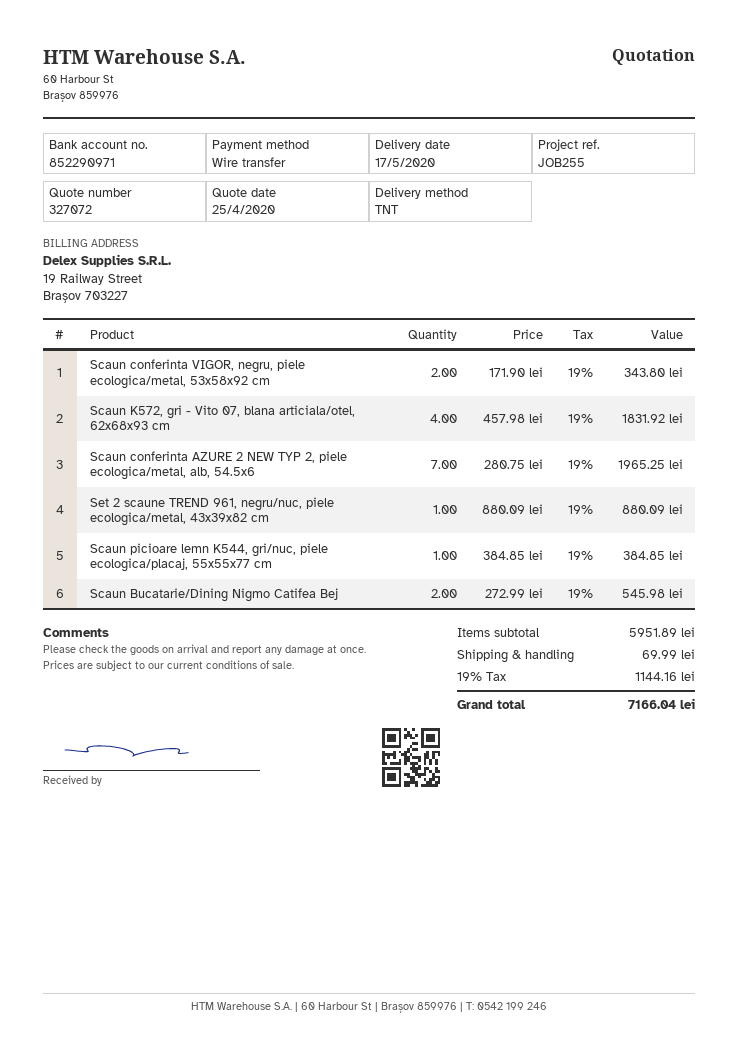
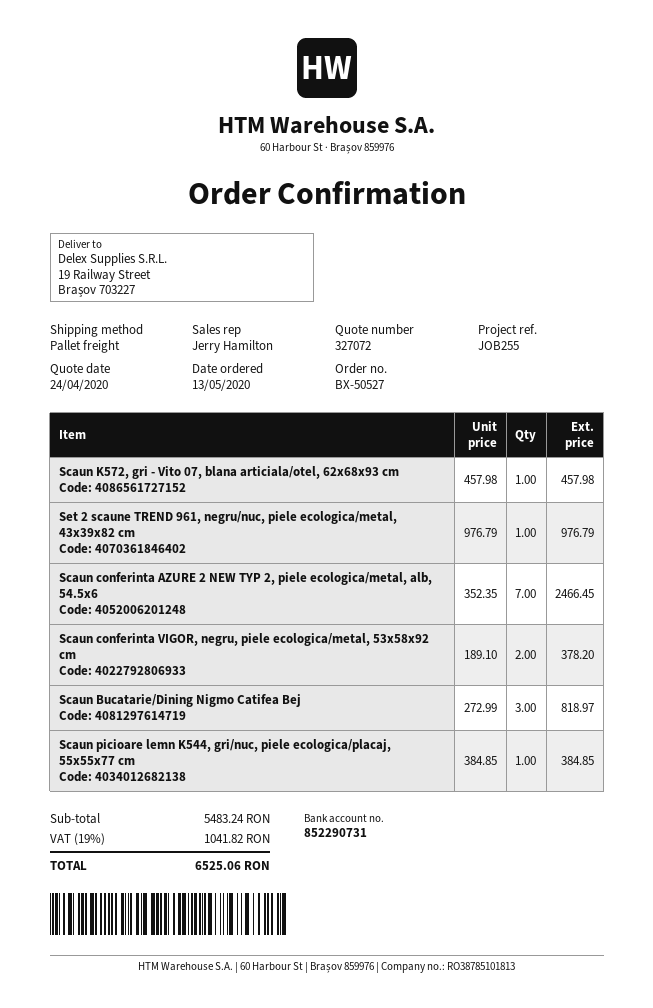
quote date: 2020-04-25 -> 2020-04-24
bank account: 852290971 -> 852290731
shipping method: TNT -> pallet freight
Scaun conferinta VIGOR, negru, piele ecologica/metal, 53x58x92 cm: 2 x 171.90 = 343.80 -> 2 x 189.10 = 378.20
Scaun K572, gri - Vito 07, blana articiala/otel, 62x68x93 cm: 4 x 457.98 = 1831.92 -> 1 x 457.98 = 457.98
Scaun conferinta AZURE 2 NEW TYP 2, piele ecologica/metal, alb, 54.5x6: 7 x 280.75 = 1965.25 -> 7 x 352.35 = 2466.45
Set 2 scaune TREND 961, negru/nuc, piele ecologica/metal, 43x39x82 cm: 1 x 880.09 = 880.09 -> 1 x 976.79 = 976.79
Scaun Bucatarie/Dining Nigmo Catifea Bej: 2 x 272.99 = 545.98 -> 3 x 272.99 = 818.97
subtotal: 5951.89 -> 5483.24
shipping: 69.99 -> none
tax: 19% = 1144.16 -> 19% = 1041.82
total: 7166.04 -> 6525.06

